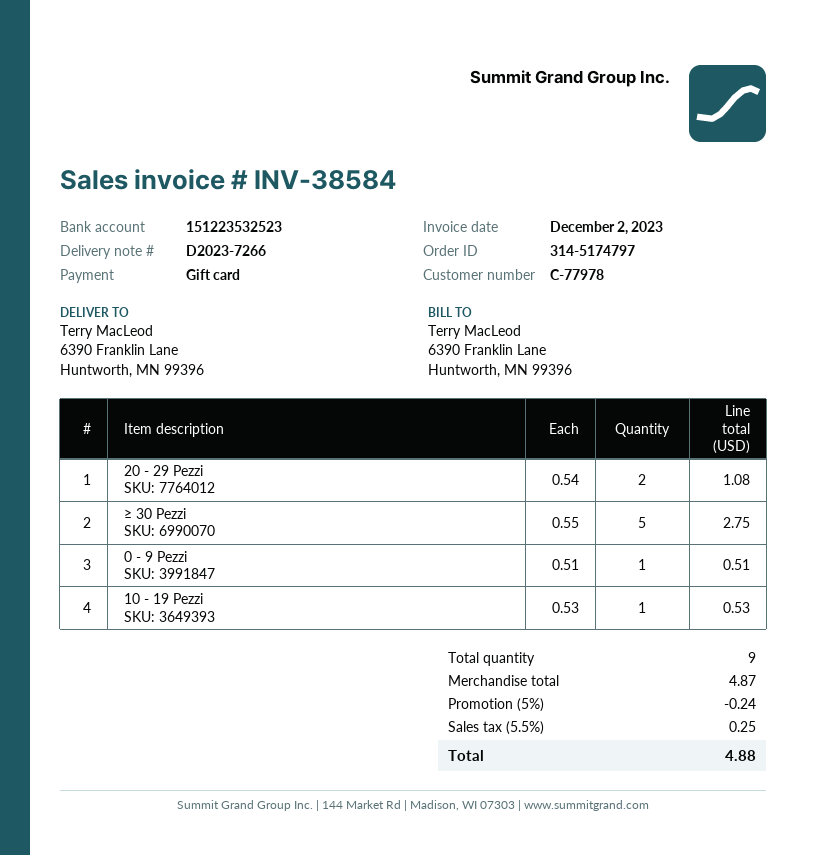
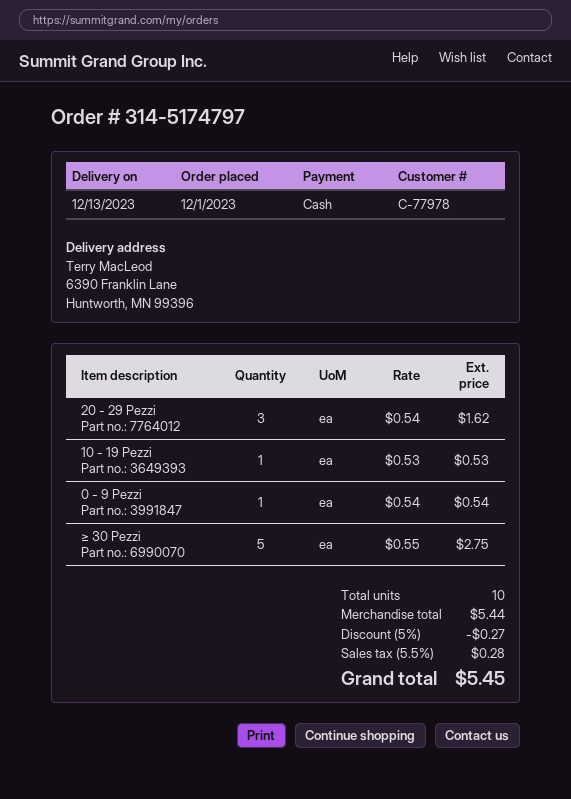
payment method: gift card -> cash
20 - 29 Pezzi: 2 x 0.54 = 1.08 -> 3 x 0.54 = 1.62
0 - 9 Pezzi: 1 x 0.51 = 0.51 -> 1 x 0.54 = 0.54
total quantity: 9 -> 10
subtotal: 4.87 -> 5.44
discount: 5% = 0.24 -> 5% = 0.27
tax: 5.5% = 0.25 -> 5.5% = 0.28
total: 4.88 -> 5.45

